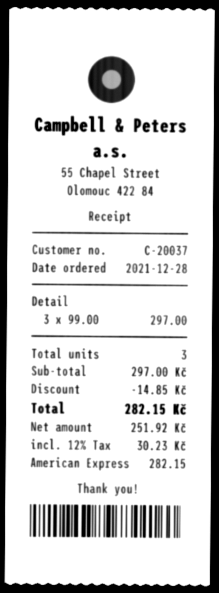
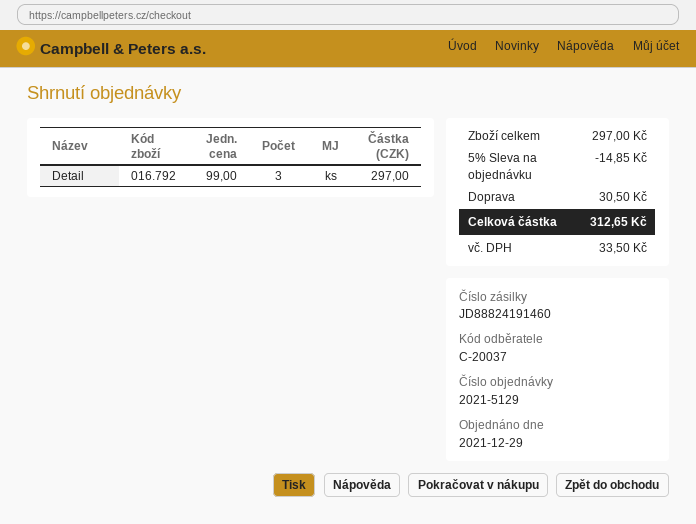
order date: 2021-12-28 -> 2021-12-29
shipping: none -> 30.50
tax: 30.23 -> 33.50
total: 282.15 -> 312.65

